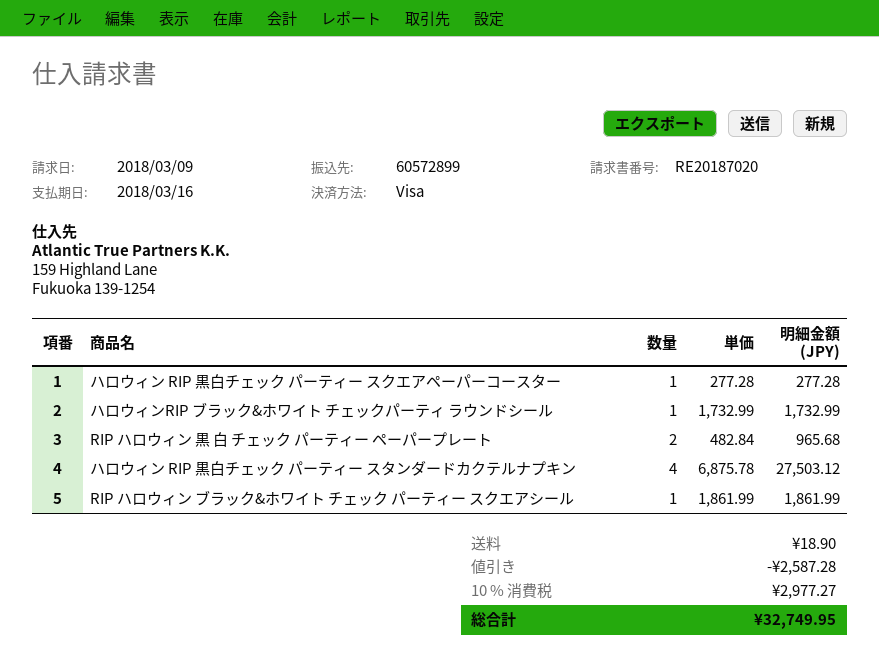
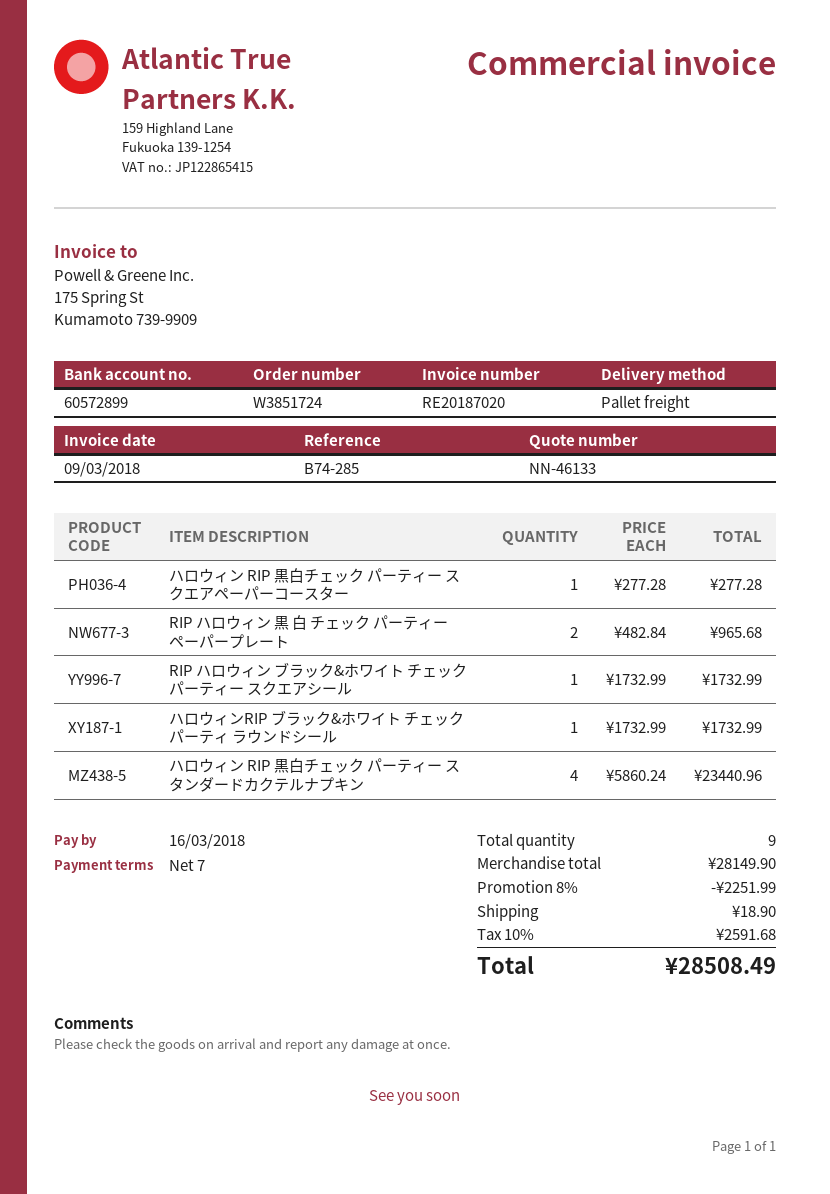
ハロウィン RIP 黒白チェック パーティー スタンダードカクテルナプキン: 4 x 6875.78 = 27503.12 -> 4 x 5860.24 = 23440.96
RIP ハロウィン ブラック&ホワイト チェック パーティー スクエアシール: 1 x 1861.99 = 1861.99 -> 1 x 1732.99 = 1732.99
discount: 2587.28 -> 2251.99
tax: 10% = 2977.27 -> 10% = 2591.68
total: 32749.95 -> 28508.49

